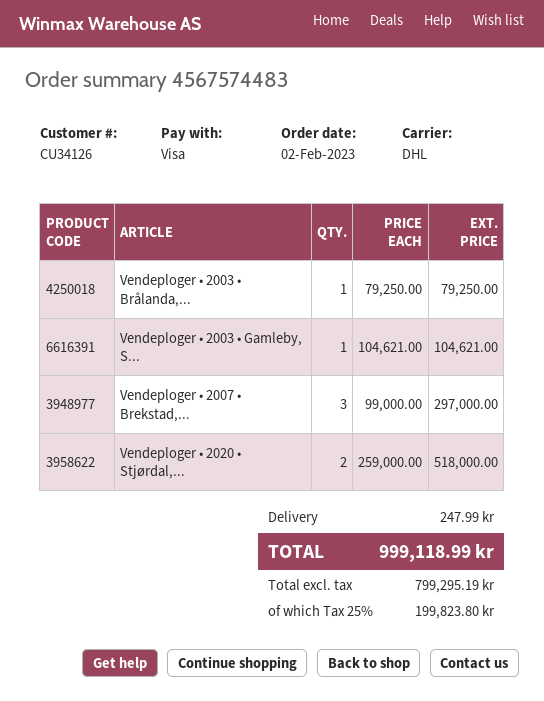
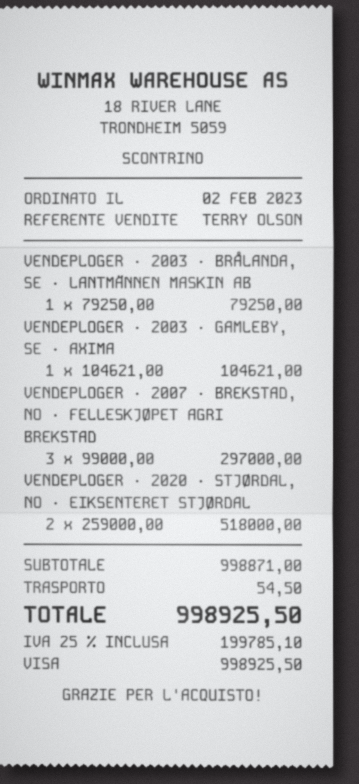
shipping: 247.99 -> 54.50
tax: 25% = 199823.80 -> 25% = 199785.10
total: 999118.99 -> 998925.50

